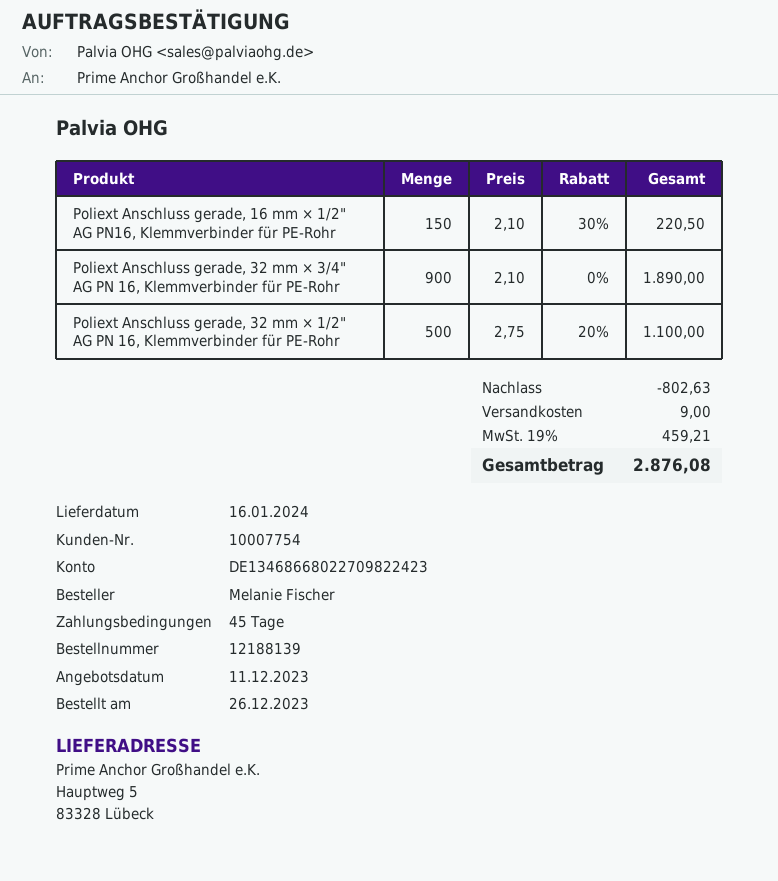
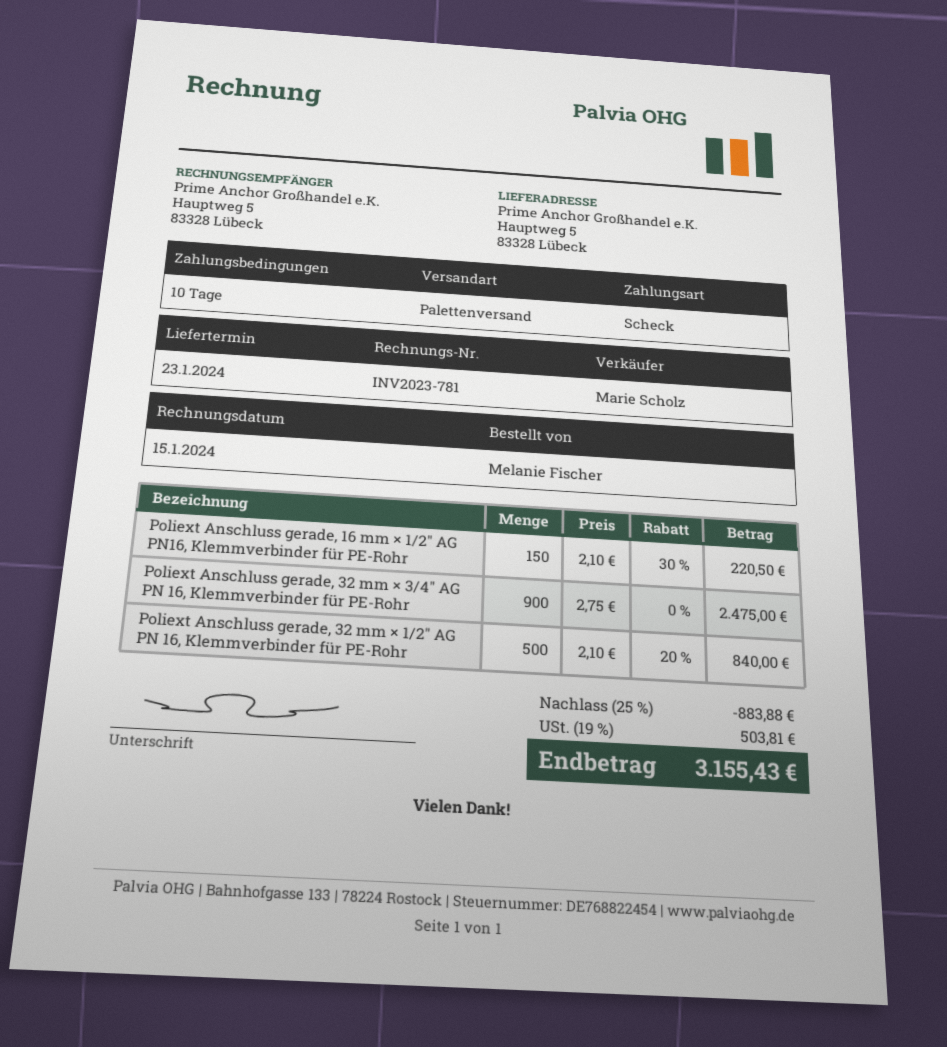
delivery date: 2024-01-16 -> 2024-01-23
payment terms: 45 days -> 10 days
Poliext Anschluss gerade, 32 mm × 3/4" AG PN 16, Klemmverbinder für PE-Rohr: 900 x 2.10 = 1890.00 -> 900 x 2.75 = 2475.00
Poliext Anschluss gerade, 32 mm × 1/2" AG PN 16, Klemmverbinder für PE-Rohr: 500 x 2.75 - 20% = 1100.00 -> 500 x 2.10 - 20% = 840.00
discount: 802.63 -> 883.88
shipping: 9.00 -> none
tax: 19% = 459.21 -> 19% = 503.81
total: 2876.08 -> 3155.43

